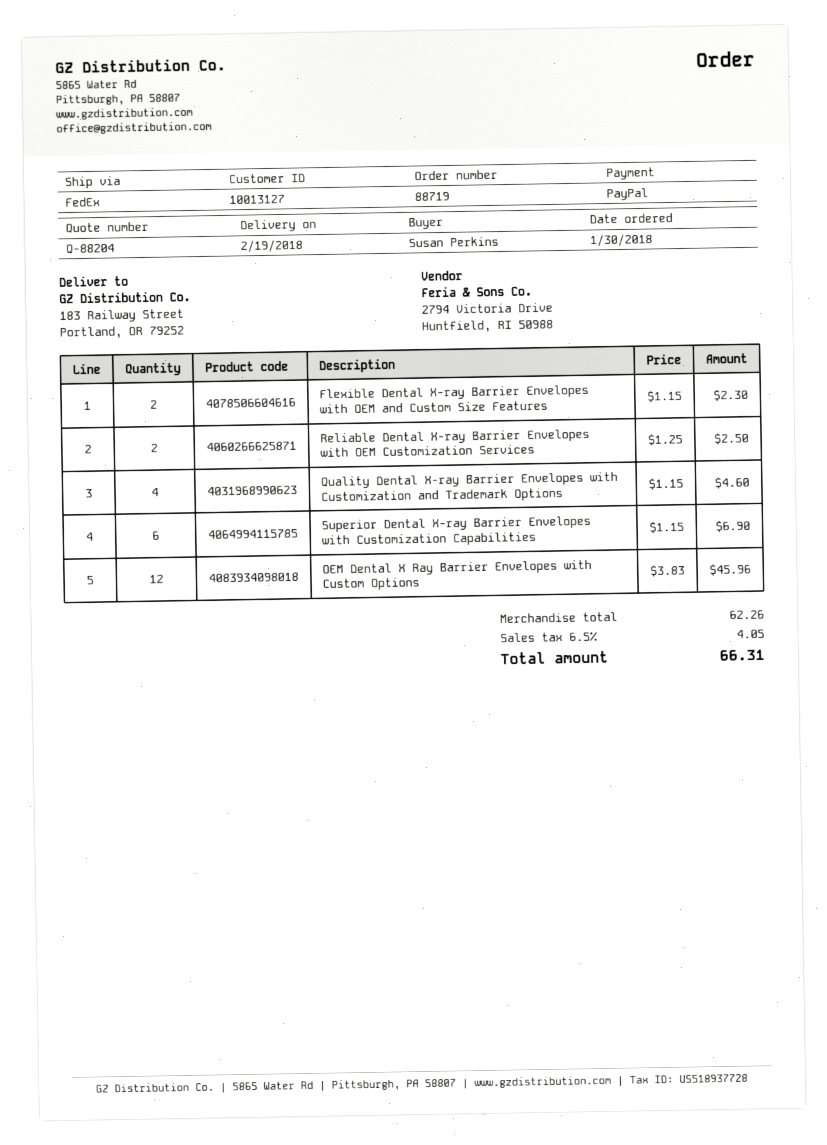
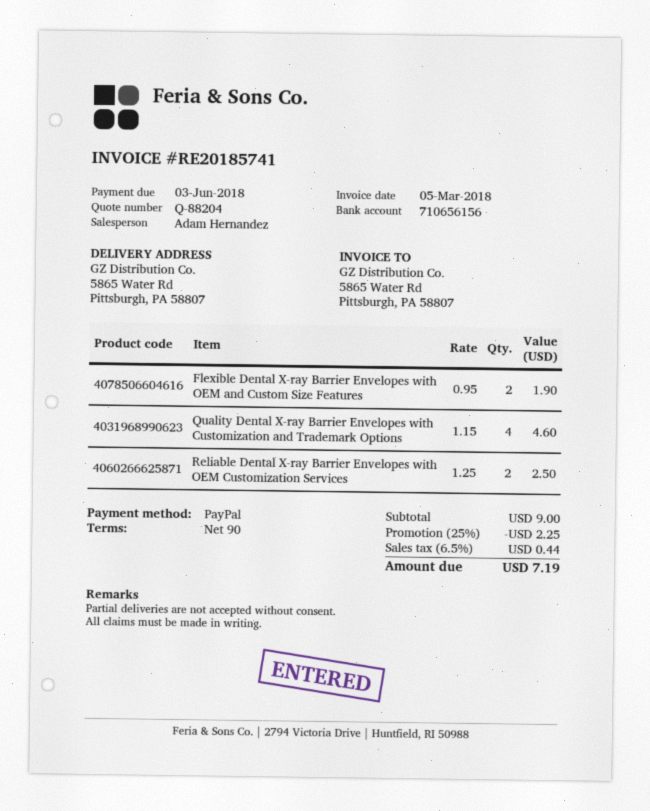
ship to: 183 Railway Street, Portland, OR 79252 -> 5865 Water Rd, Pittsburgh, PA 58807
Flexible Dental X-ray Barrier Envelopes with OEM and Custom Size Features: 2 x 1.15 = 2.30 -> 2 x 0.95 = 1.90
Superior Dental X-ray Barrier Envelopes with Customization Capabilities: 6 x 1.15 = 6.90 -> none
OEM Dental X Ray Barrier Envelopes with Custom Options: 12 x 3.83 = 45.96 -> none
subtotal: 62.26 -> 9.00
discount: none -> 25% = 2.25
tax: 6.5% = 4.05 -> 6.5% = 0.44
total: 66.31 -> 7.19

